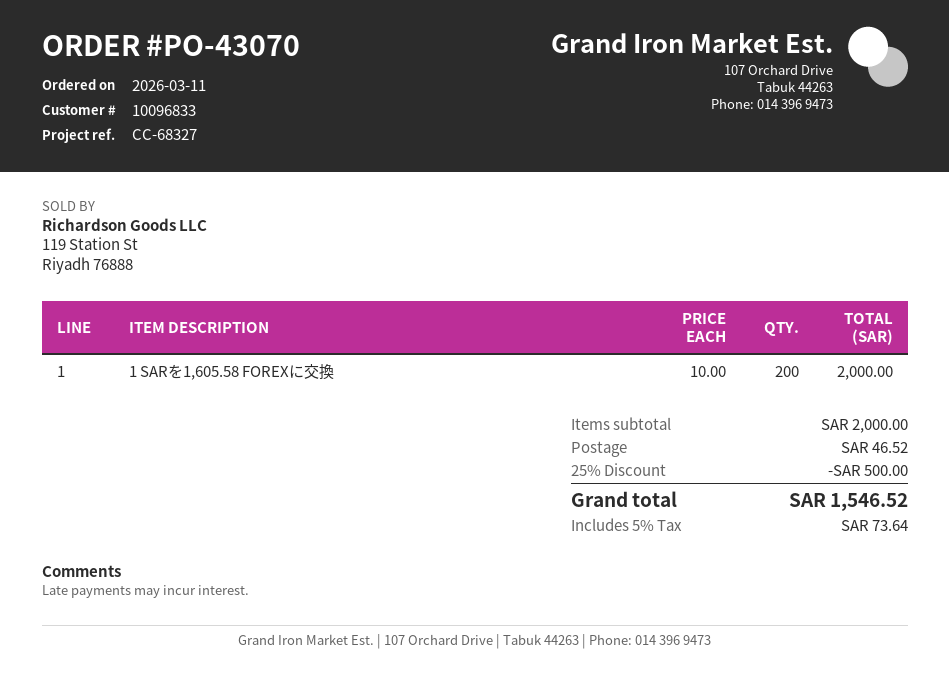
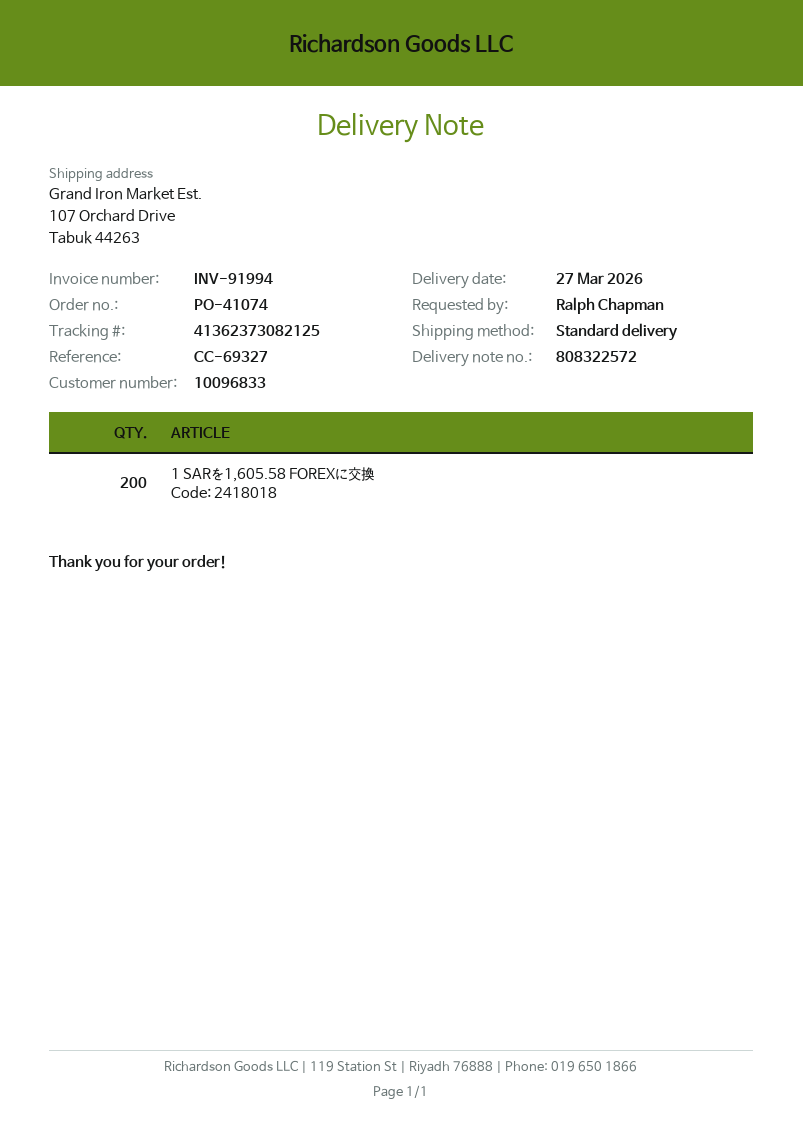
order number: PO-43070 -> PO-41074
reference: CC-68327 -> CC-69327

